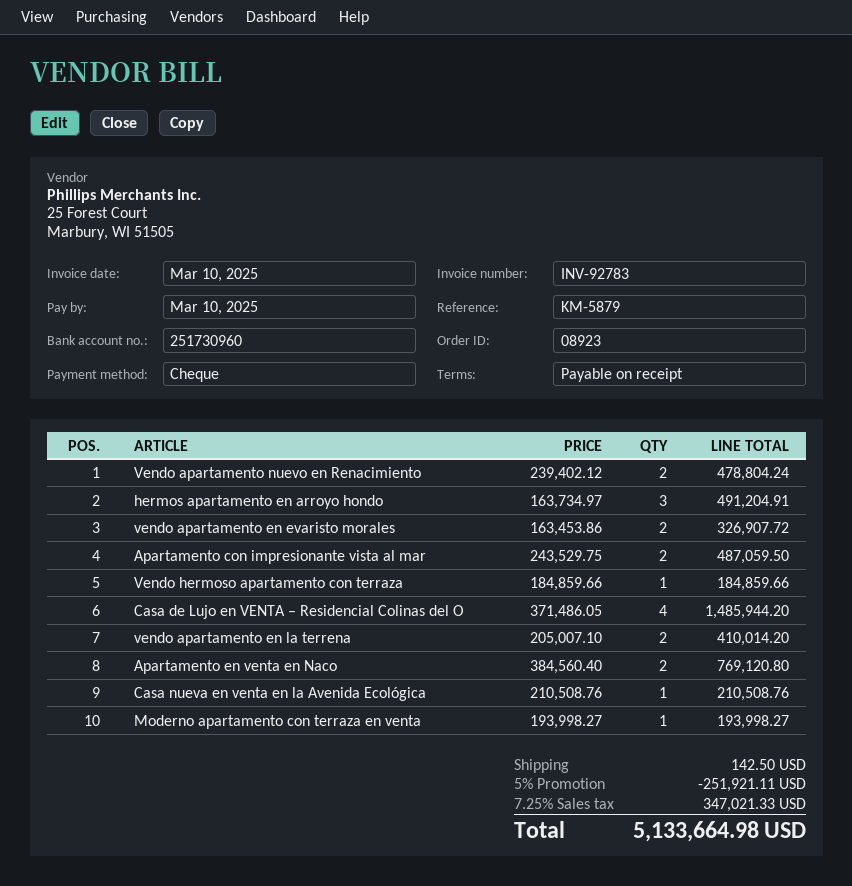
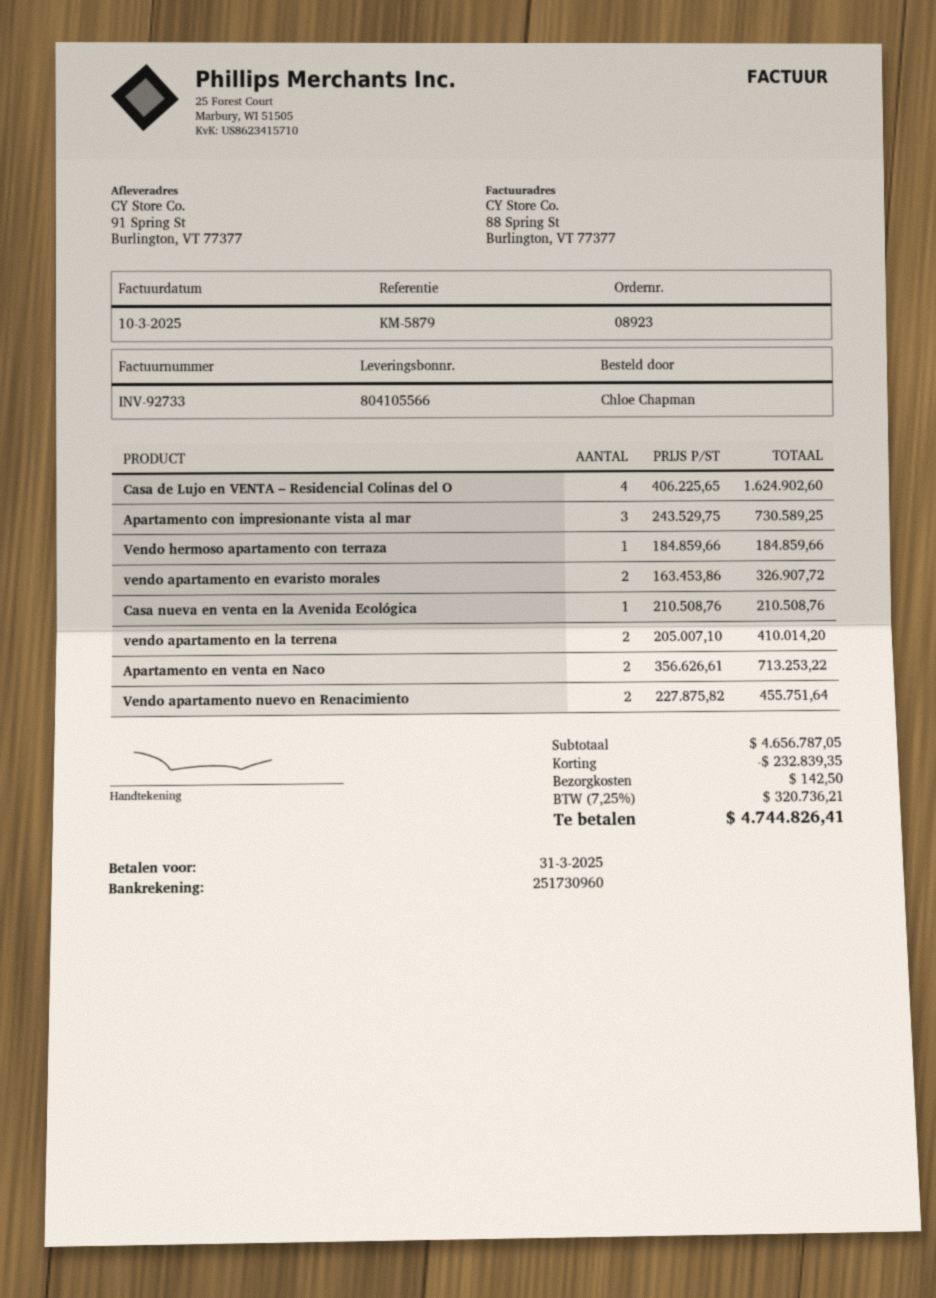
invoice number: INV-92783 -> INV-92733
due date: 2025-03-10 -> 2025-03-31
Vendo apartamento nuevo en Renacimiento: 2 x 239402.12 = 478804.24 -> 2 x 227875.82 = 455751.64
hermos apartamento en arroyo hondo: 3 x 163734.97 = 491204.91 -> none
Apartamento con impresionante vista al mar: 2 x 243529.75 = 487059.50 -> 3 x 243529.75 = 730589.25
Casa de Lujo en VENTA – Residencial Colinas del O: 4 x 371486.05 = 1485944.20 -> 4 x 406225.65 = 1624902.60
Apartamento en venta en Naco: 2 x 384560.40 = 769120.80 -> 2 x 356626.61 = 713253.22
Moderno apartamento con terraza en venta: 1 x 193998.27 = 193998.27 -> none
discount: 251921.11 -> 232839.35
tax: 7.25% = 347021.33 -> 7.25% = 320736.21
total: 5133664.98 -> 4744826.41

